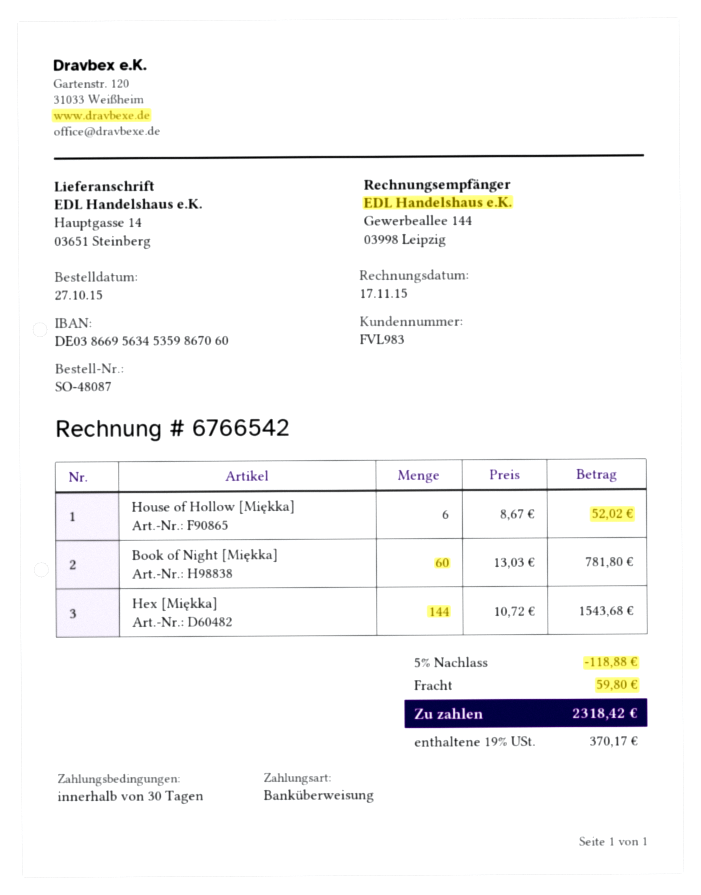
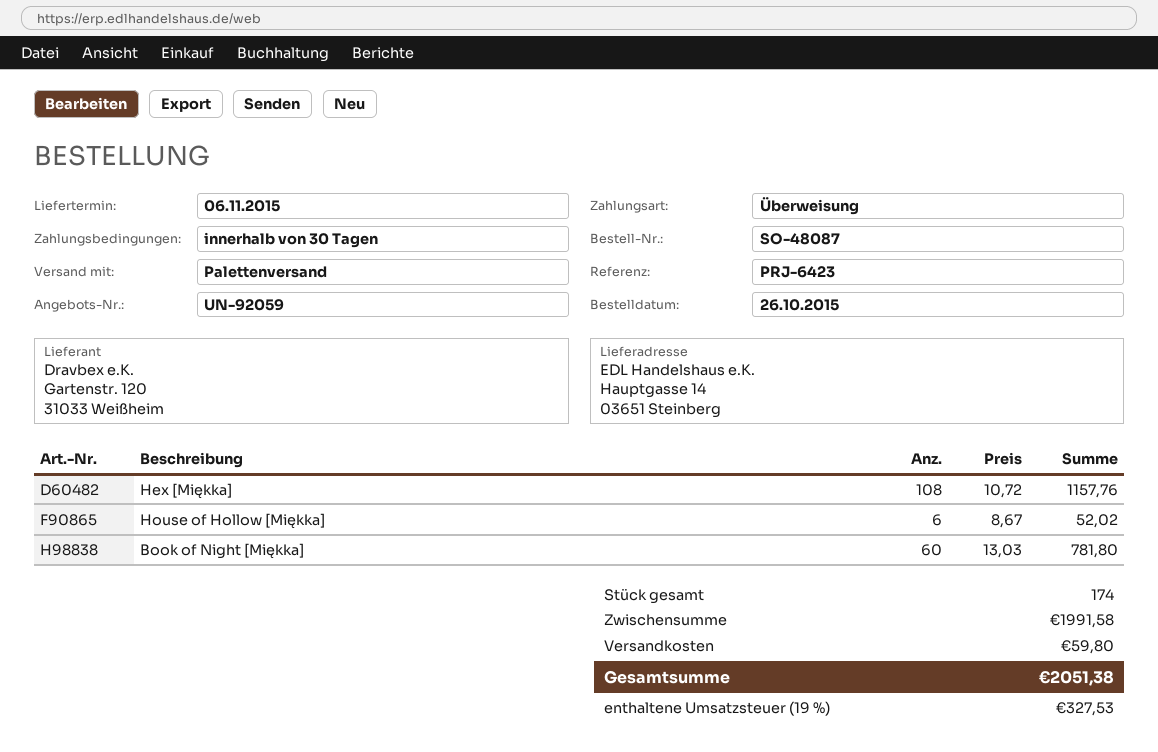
order date: 2015-10-27 -> 2015-10-26
Hex [Miękka]: 144 x 10.72 = 1543.68 -> 108 x 10.72 = 1157.76
discount: 5% = 118.88 -> none
tax: 19% = 370.17 -> 19% = 327.53
total: 2318.42 -> 2051.38

